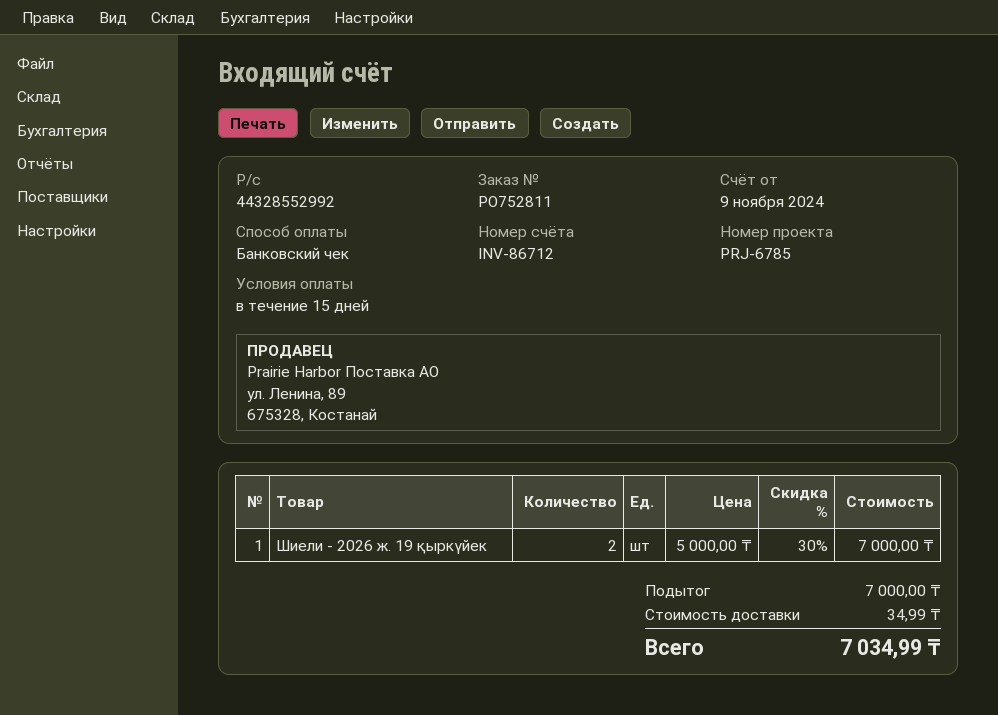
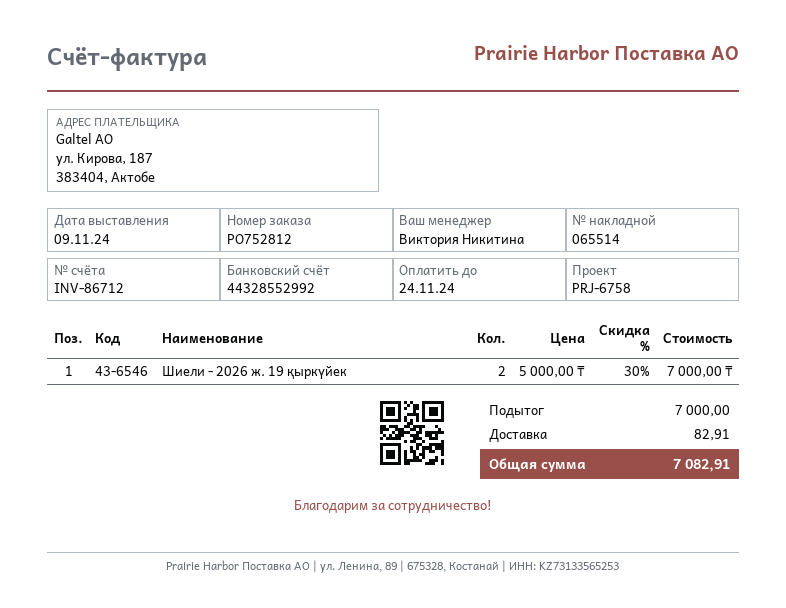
order number: PO752811 -> PO752812
reference: PRJ-6785 -> PRJ-6758
shipping: 34.99 -> 82.91
total: 7034.99 -> 7082.91

